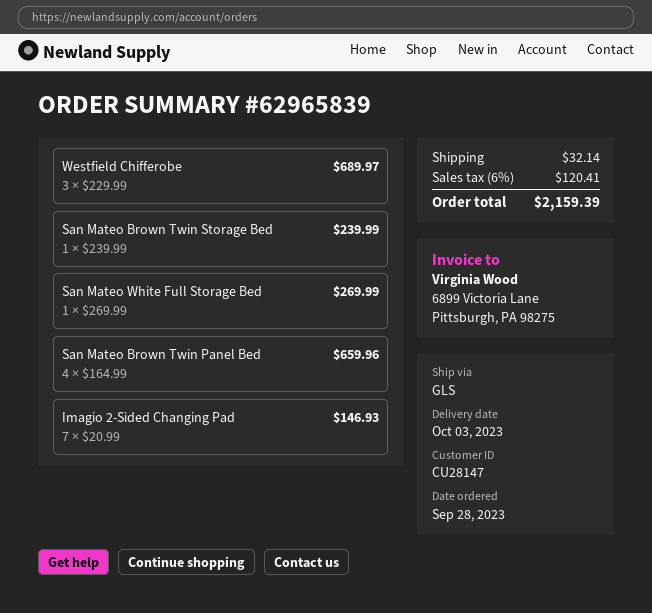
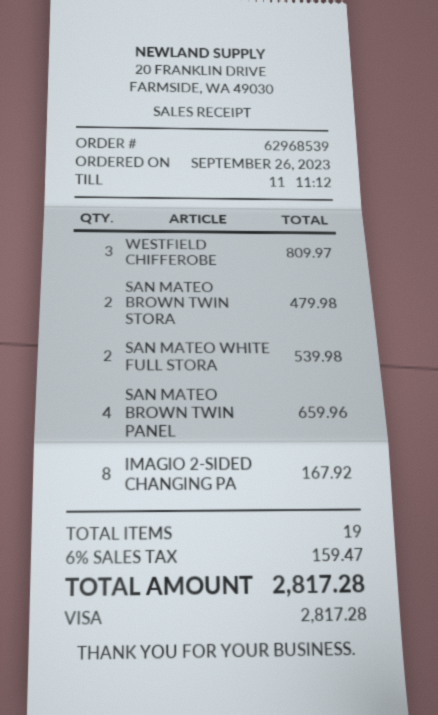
order number: 62965839 -> 62968539
order date: 2023-09-28 -> 2023-09-26
Westfield Chifferobe: 3 for 689.97 -> 3 for 809.97
San Mateo Brown Twin Storage Bed: 1 for 239.99 -> 2 for 479.98
San Mateo White Full Storage Bed: 1 for 269.99 -> 2 for 539.98
Imagio 2-Sided Changing Pad: 7 for 146.93 -> 8 for 167.92
shipping: 32.14 -> none
tax: 6% = 120.41 -> 6% = 159.47
total: 2159.39 -> 2817.28

